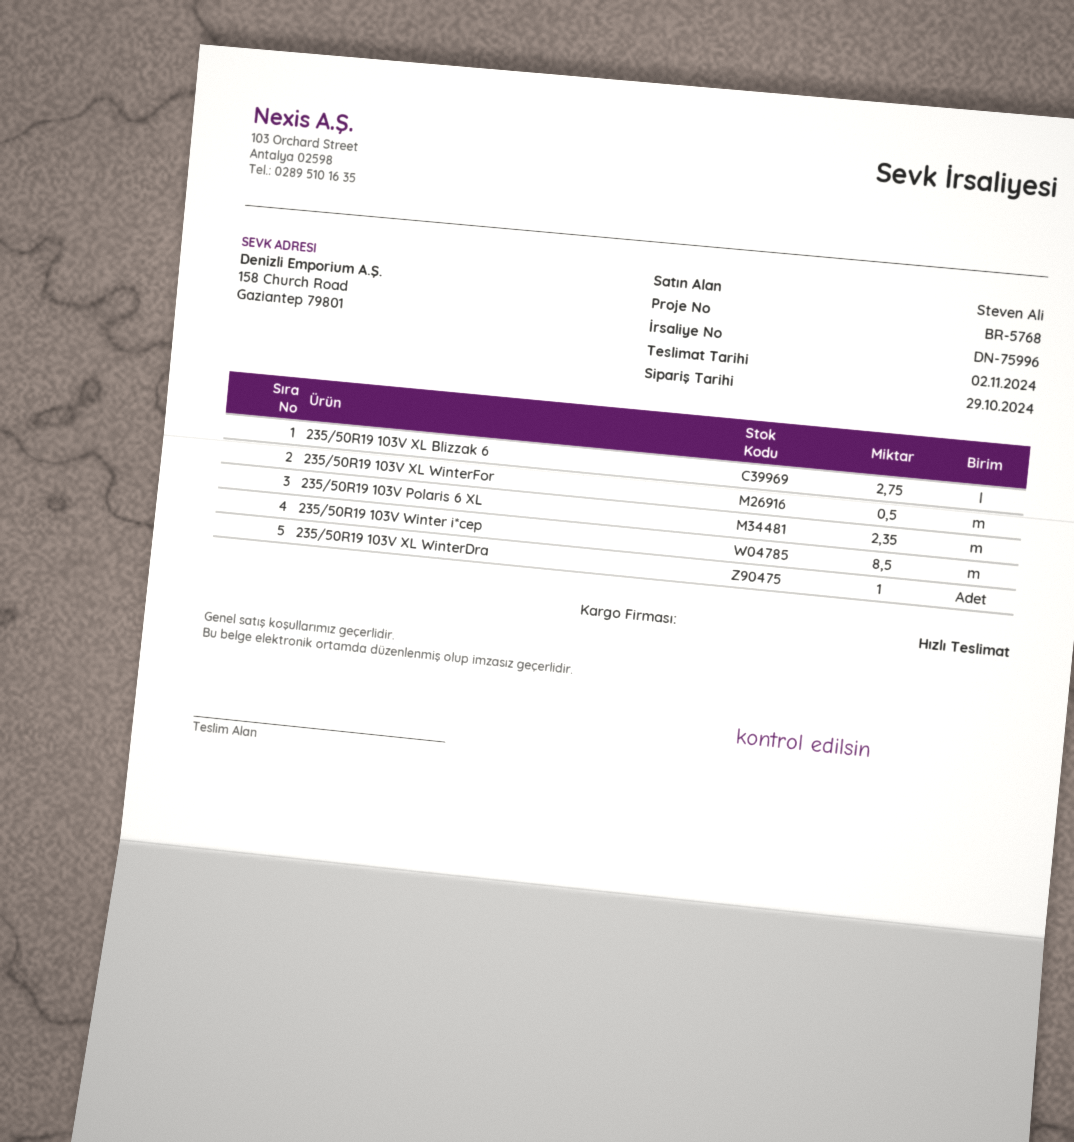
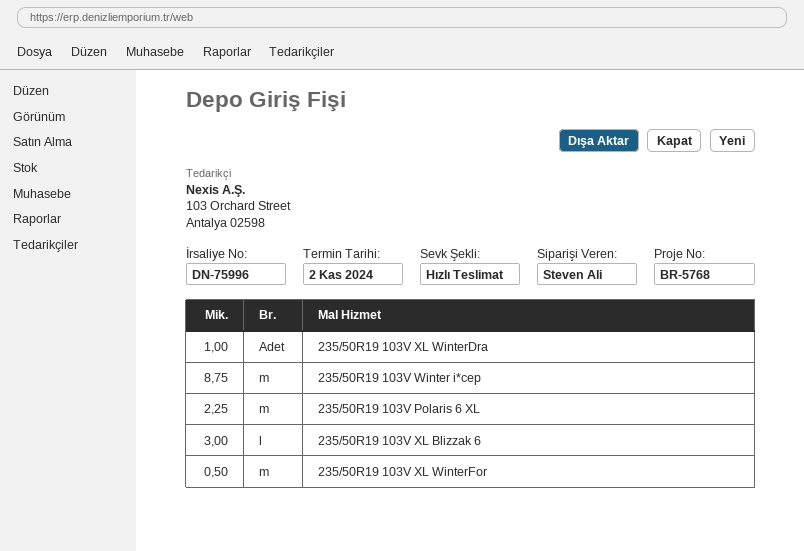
235/50R19 103V XL Blizzak 6: 2.75 -> 3
235/50R19 103V Polaris 6 XL: 2.35 -> 2.25
235/50R19 103V Winter i*cep: 8.5 -> 8.75

